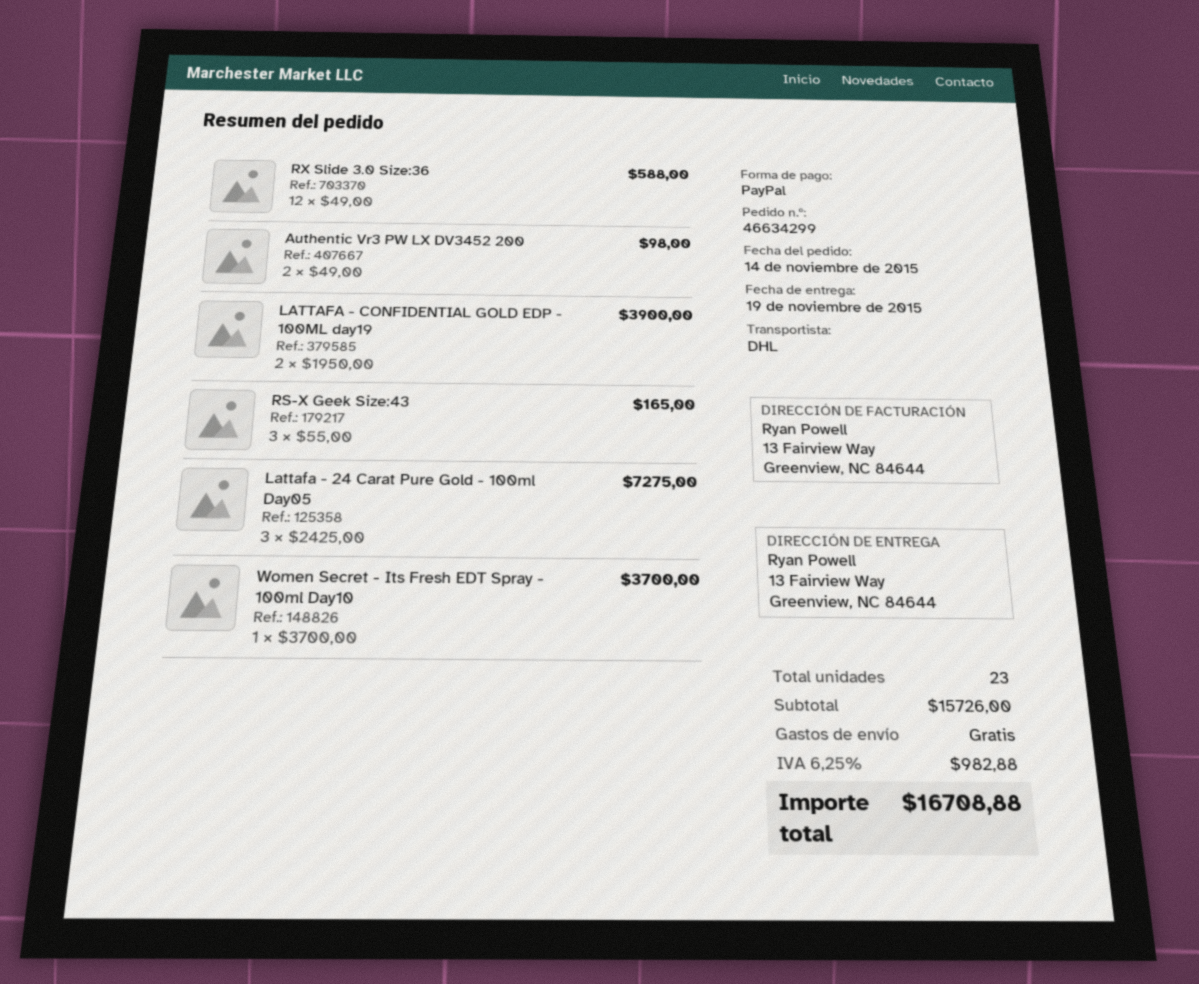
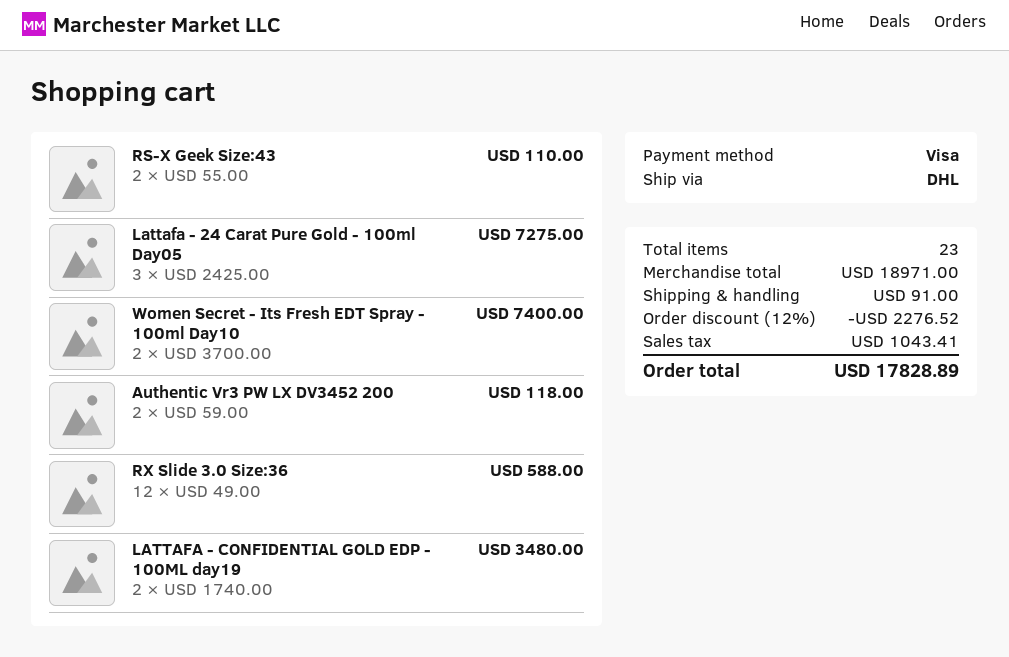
payment method: PayPal -> Visa
Authentic Vr3 PW LX DV3452 200: 2 x 49.00 = 98.00 -> 2 x 59.00 = 118.00
LATTAFA - CONFIDENTIAL GOLD EDP - 100ML day19: 2 x 1950.00 = 3900.00 -> 2 x 1740.00 = 3480.00
RS-X Geek Size:43: 3 x 55.00 = 165.00 -> 2 x 55.00 = 110.00
Women Secret - Its Fresh EDT Spray - 100ml Day10: 1 x 3700.00 = 3700.00 -> 2 x 3700.00 = 7400.00
subtotal: 15726.00 -> 18971.00
discount: none -> 12% = 2276.52
shipping: 0.00 -> 91.00
tax: 982.88 -> 1043.41
total: 16708.88 -> 17828.89

